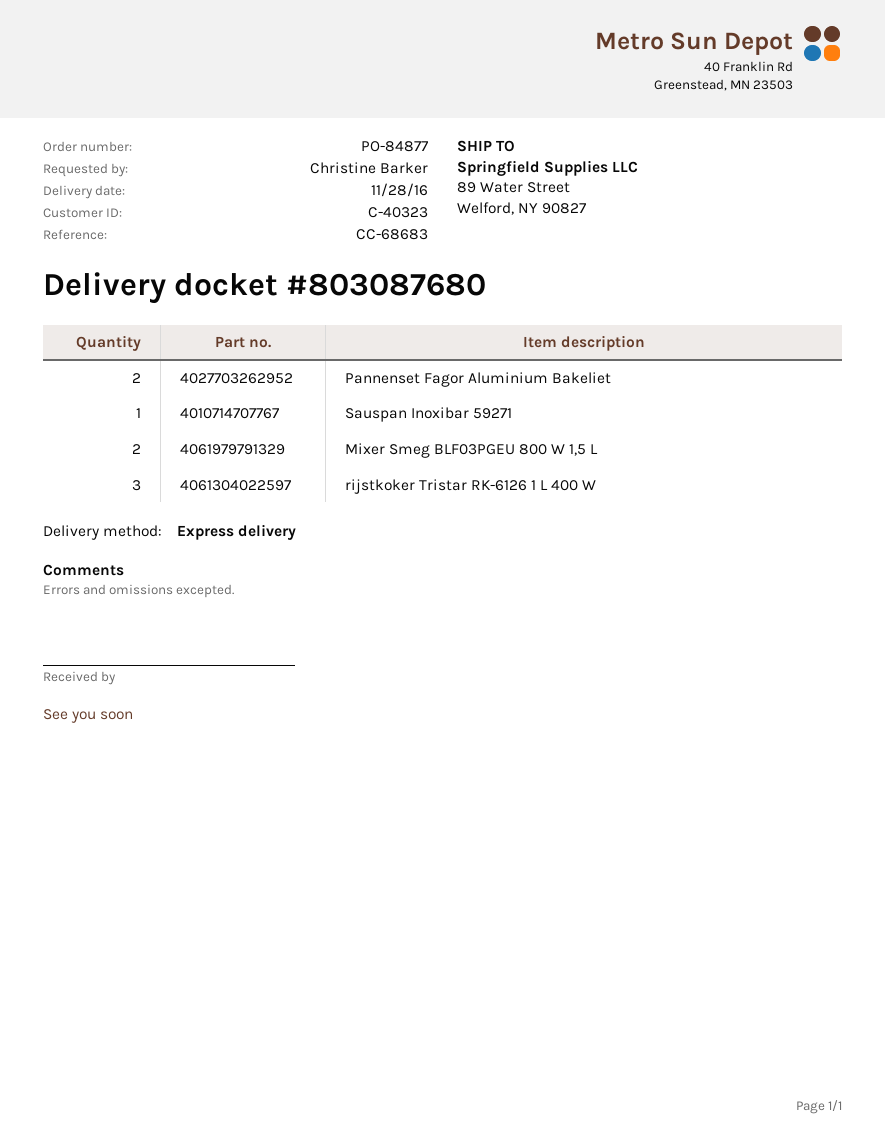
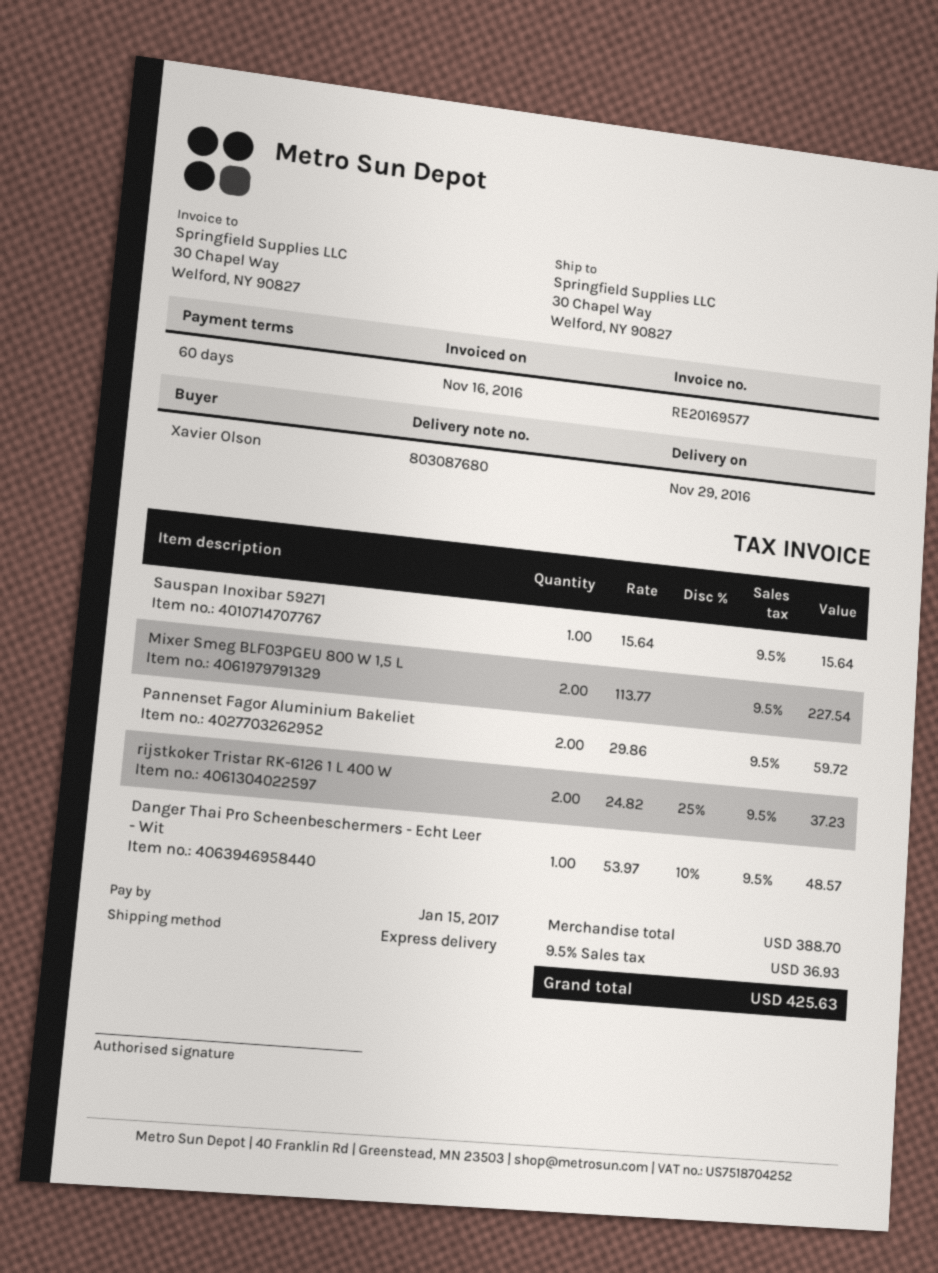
delivery date: 2016-11-28 -> 2016-11-29
ordered by: Christine Barker -> Xavier Olson
ship to: 89 Water Street, Welford, NY 90827 -> 30 Chapel Way, Welford, NY 90827
rijstkoker Tristar RK-6126 1 L 400 W: 3 -> 2
Danger Thai Pro Scheenbeschermers - Echt Leer - Wit: none -> 1

